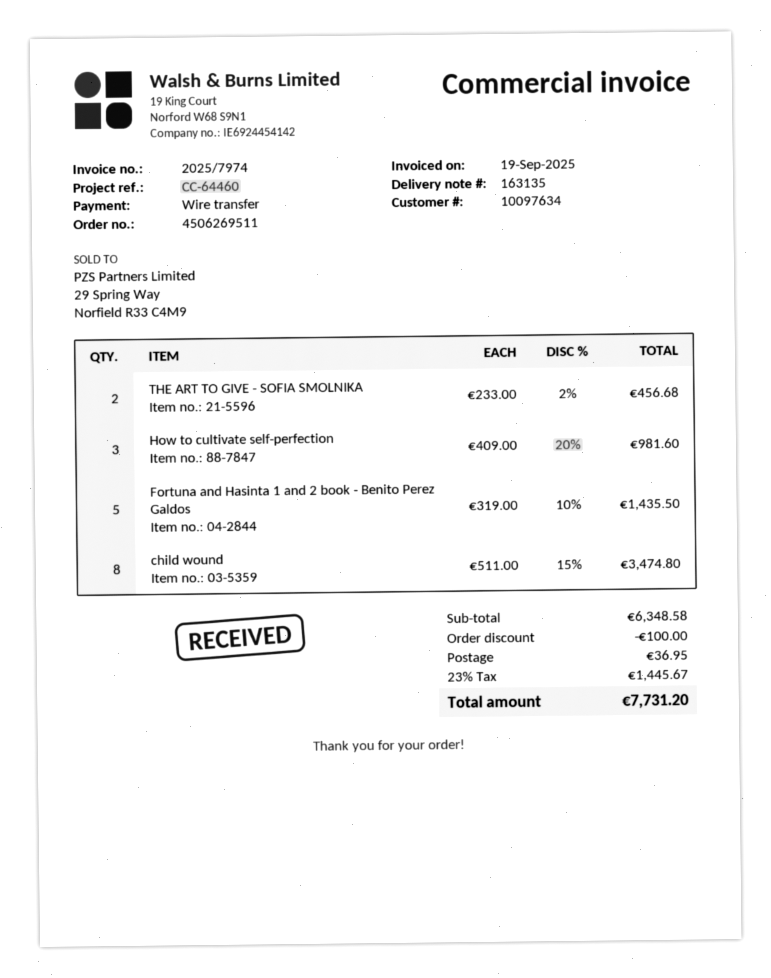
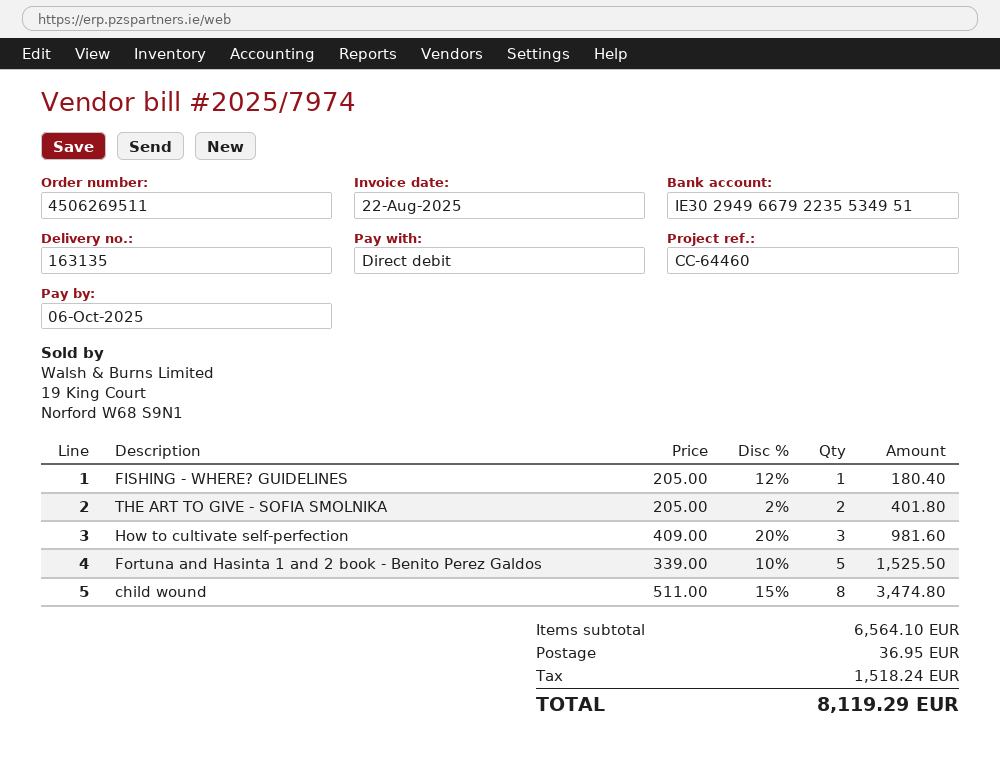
invoice date: 2025-09-19 -> 2025-08-22
payment method: bank transfer -> direct debit
THE ART TO GIVE - SOFIA SMOLNIKA: 2 x 233.00 - 2% = 456.68 -> 2 x 205.00 - 2% = 401.80
Fortuna and Hasinta 1 and 2 book - Benito Perez Galdos: 5 x 319.00 - 10% = 1435.50 -> 5 x 339.00 - 10% = 1525.50
FISHING - WHERE? GUIDELINES: none -> 1 x 205.00 - 12% = 180.40
subtotal: 6348.58 -> 6564.10
discount: 100.00 -> none
tax: 1445.67 -> 1518.24
total: 7731.20 -> 8119.29

